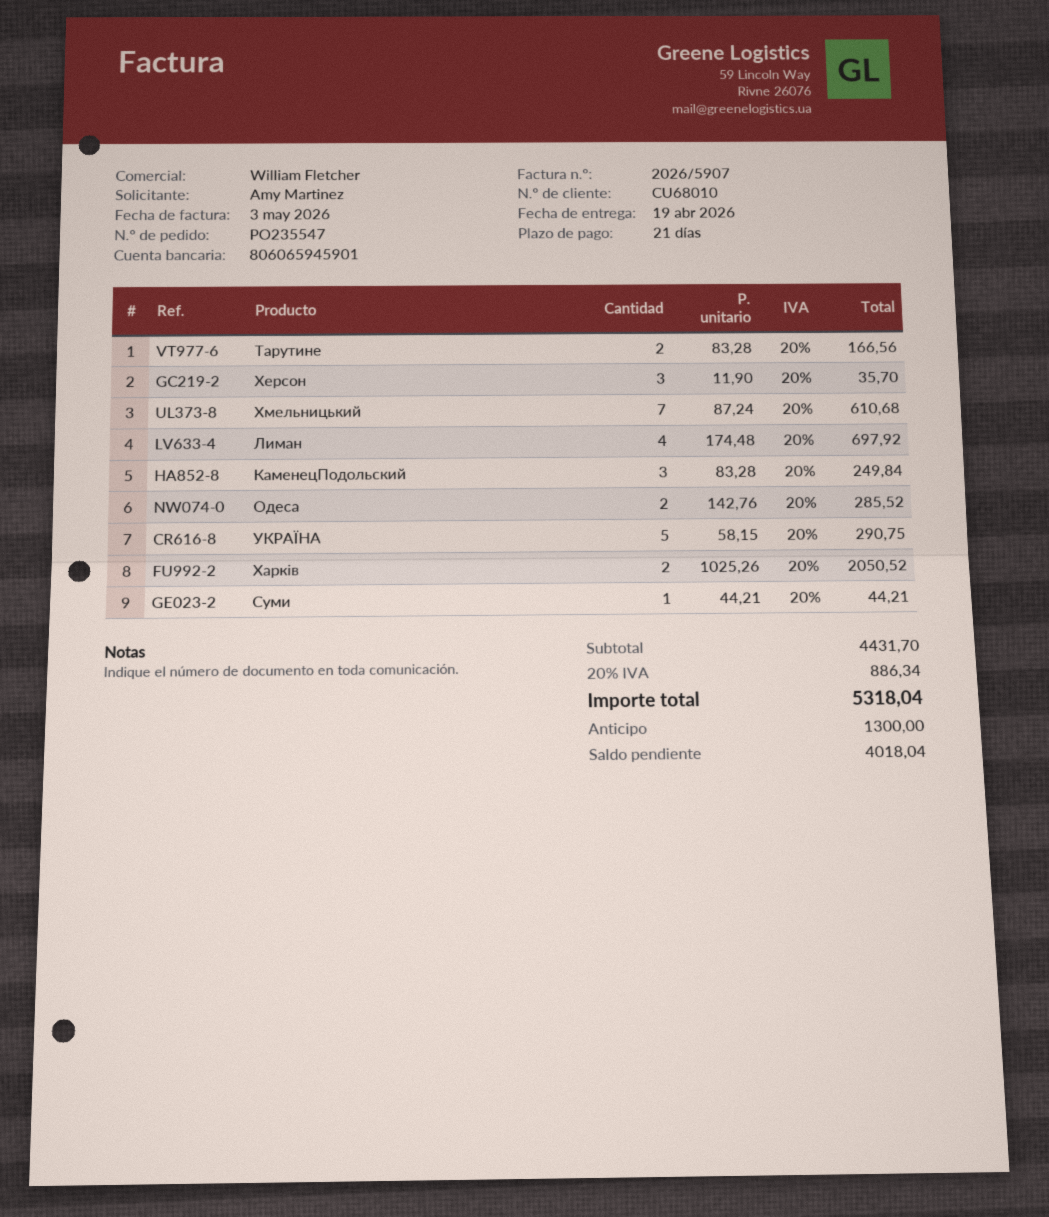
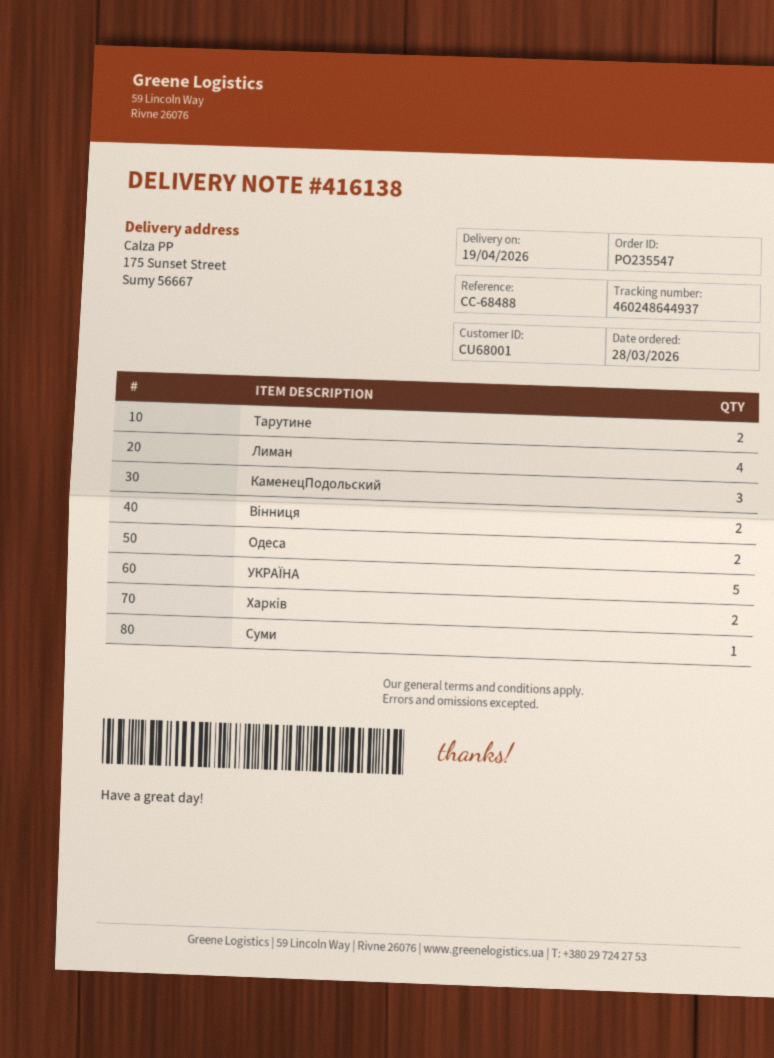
customer number: CU68010 -> CU68001
Херсон: 3 -> none
Хмельницький: 7 -> none
Вінниця: none -> 2

